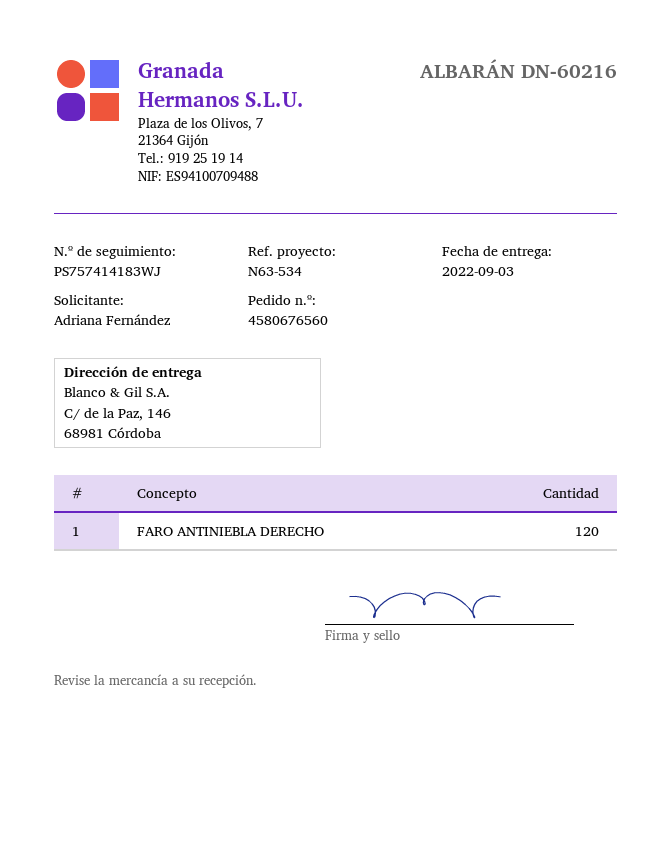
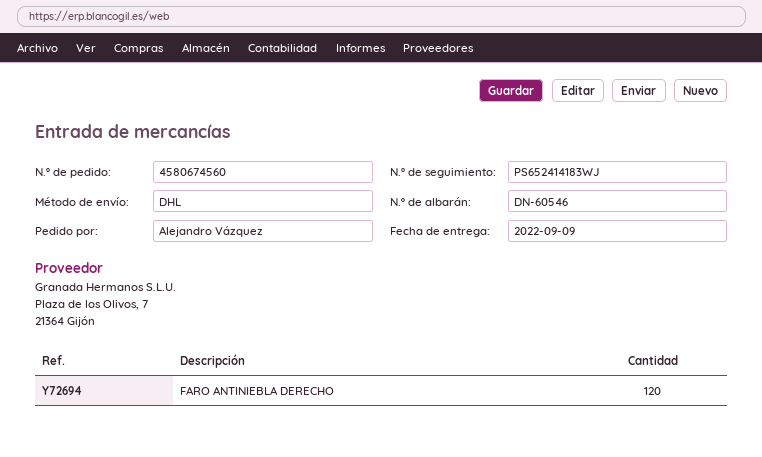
order number: 4580676560 -> 4580674560
delivery note number: DN-60216 -> DN-60546
delivery date: 2022-09-03 -> 2022-09-09
ordered by: Adriana Fernández -> Alejandro Vázquez
tracking number: PS757414183WJ -> PS652414183WJ

